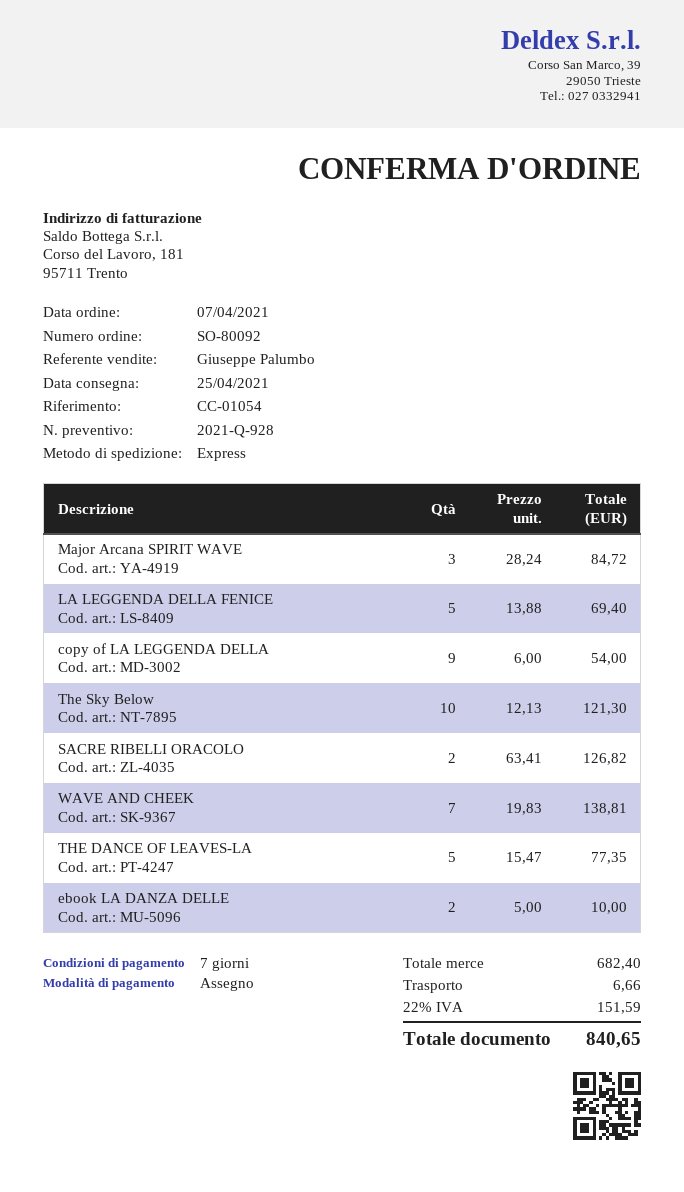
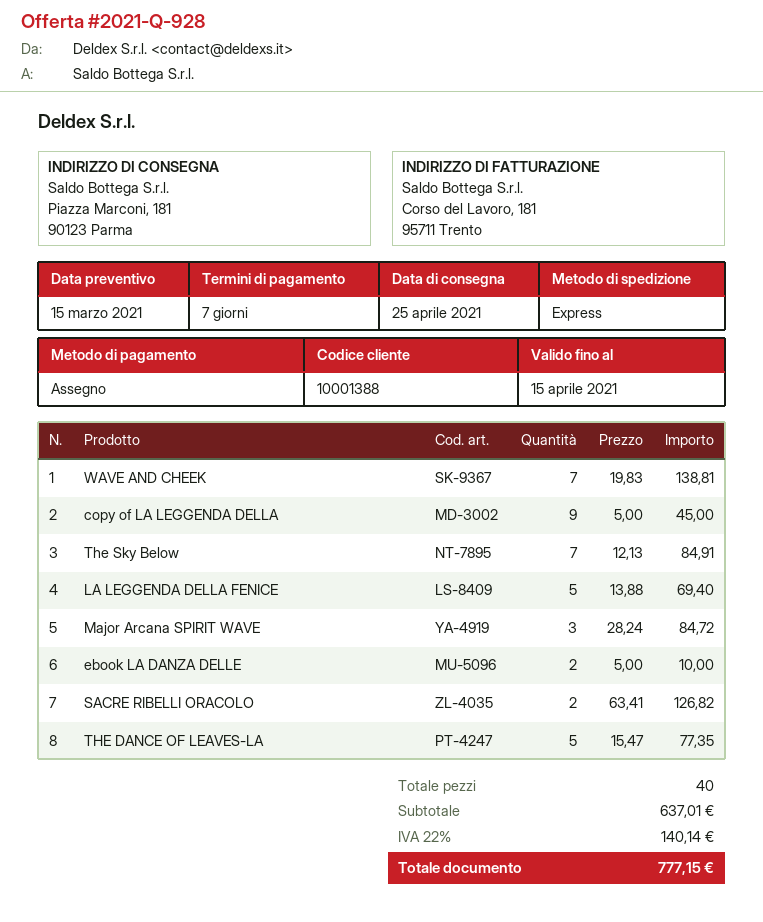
copy of LA LEGGENDA DELLA: 9 x 6.00 = 54.00 -> 9 x 5.00 = 45.00
The Sky Below: 10 x 12.13 = 121.30 -> 7 x 12.13 = 84.91
subtotal: 682.40 -> 637.01
shipping: 6.66 -> none
tax: 22% = 151.59 -> 22% = 140.14
total: 840.65 -> 777.15

